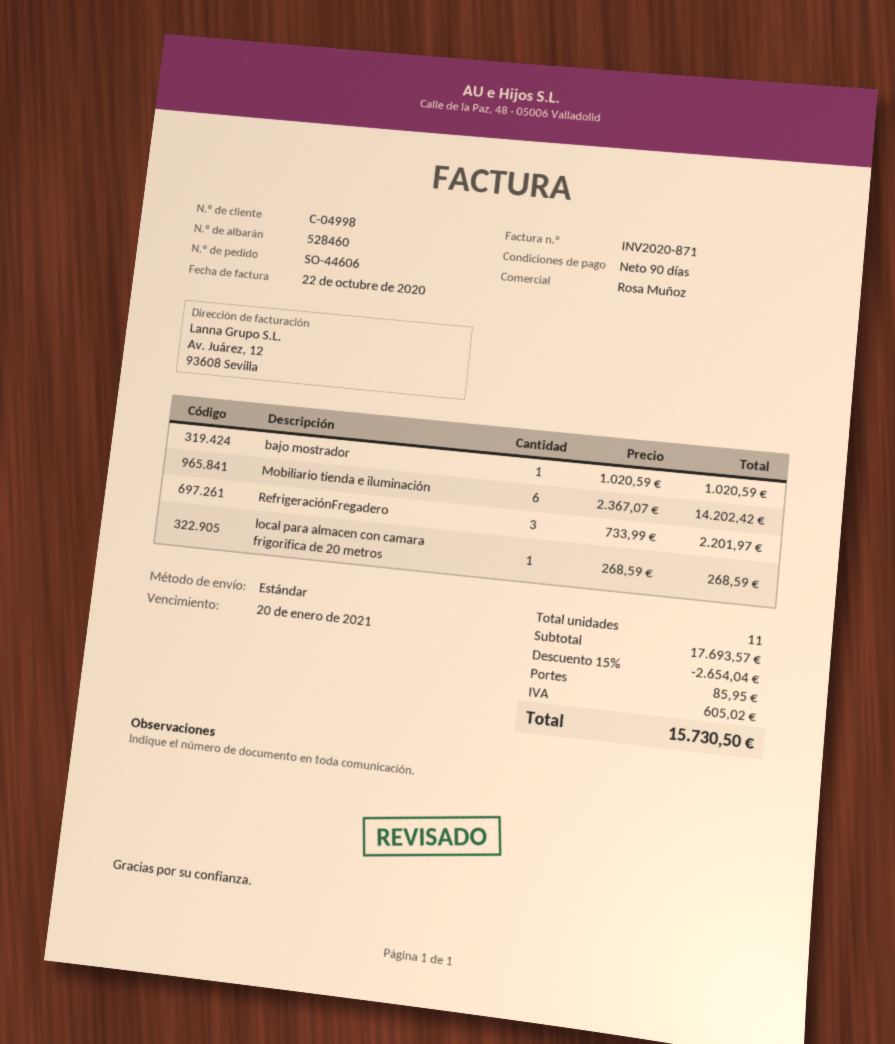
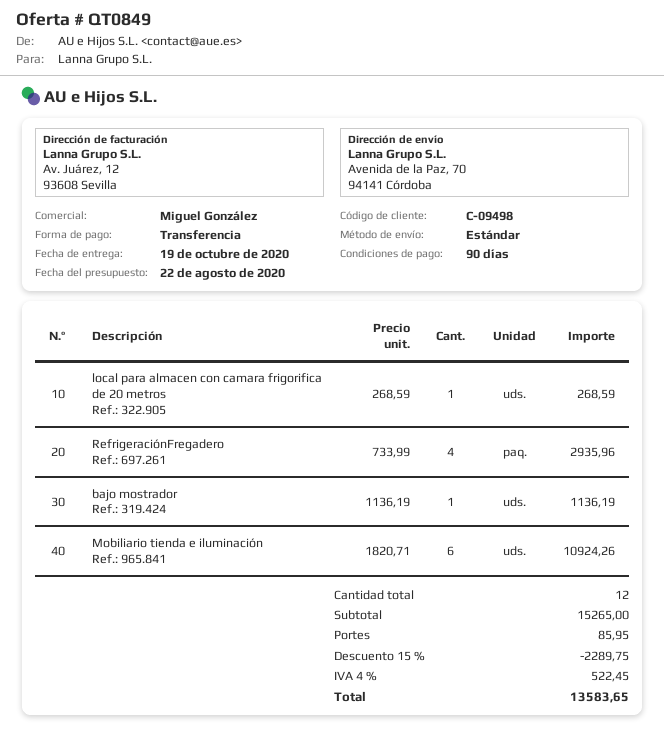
customer number: C-04998 -> C-09498
sales rep: Rosa Muñoz -> Miguel González
bajo mostrador: 1 x 1020.59 = 1020.59 -> 1 x 1136.19 = 1136.19
Mobiliario tienda e iluminación: 6 x 2367.07 = 14202.42 -> 6 x 1820.71 = 10924.26
RefrigeraciónFregadero: 3 x 733.99 = 2201.97 -> 4 x 733.99 = 2935.96
total quantity: 11 -> 12
subtotal: 17693.57 -> 15265.00
discount: 15% = 2654.04 -> 15% = 2289.75
tax: 605.02 -> 522.45
total: 15730.50 -> 13583.65

